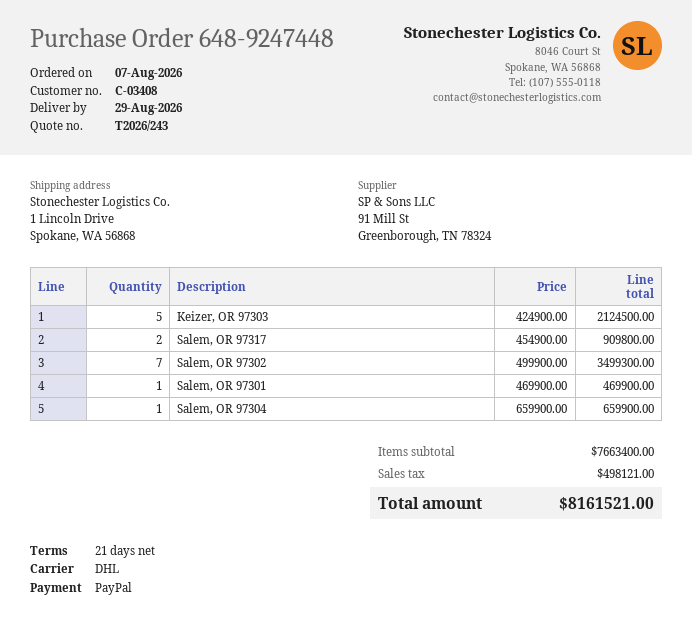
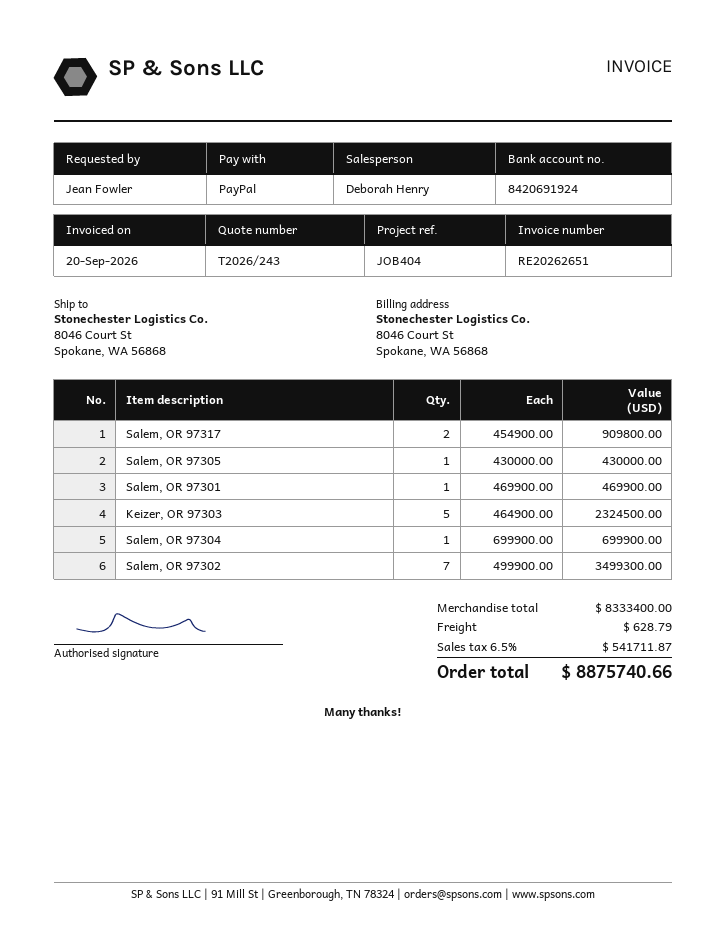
ship to: 1 Lincoln Drive, Spokane, WA 56868 -> 8046 Court St, Spokane, WA 56868
Keizer, OR 97303: 5 x 424900.00 = 2124500.00 -> 5 x 464900.00 = 2324500.00
Salem, OR 97304: 1 x 659900.00 = 659900.00 -> 1 x 699900.00 = 699900.00
Salem, OR 97305: none -> 1 x 430000.00 = 430000.00
subtotal: 7663400.00 -> 8333400.00
shipping: none -> 628.79
tax: 498121.00 -> 541711.87
total: 8161521.00 -> 8875740.66

